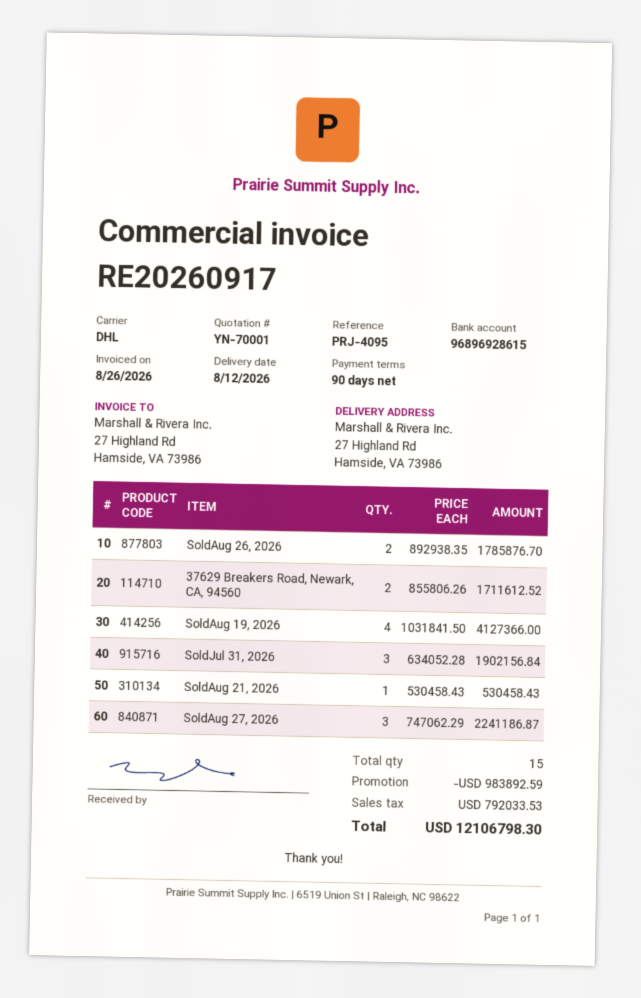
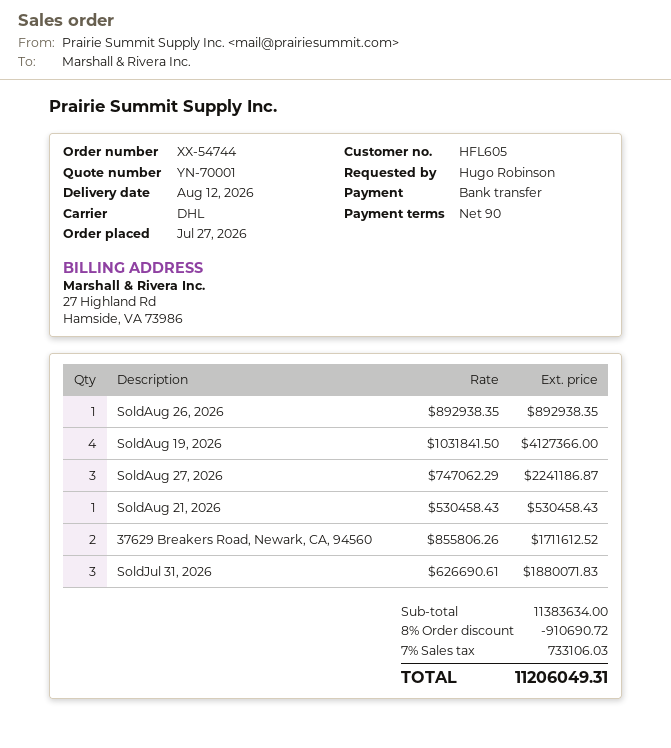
SoldAug 26, 2026: 2 x 892938.35 = 1785876.70 -> 1 x 892938.35 = 892938.35
SoldJul 31, 2026: 3 x 634052.28 = 1902156.84 -> 3 x 626690.61 = 1880071.83
discount: 983892.59 -> 910690.72
tax: 792033.53 -> 733106.03
total: 12106798.30 -> 11206049.31

